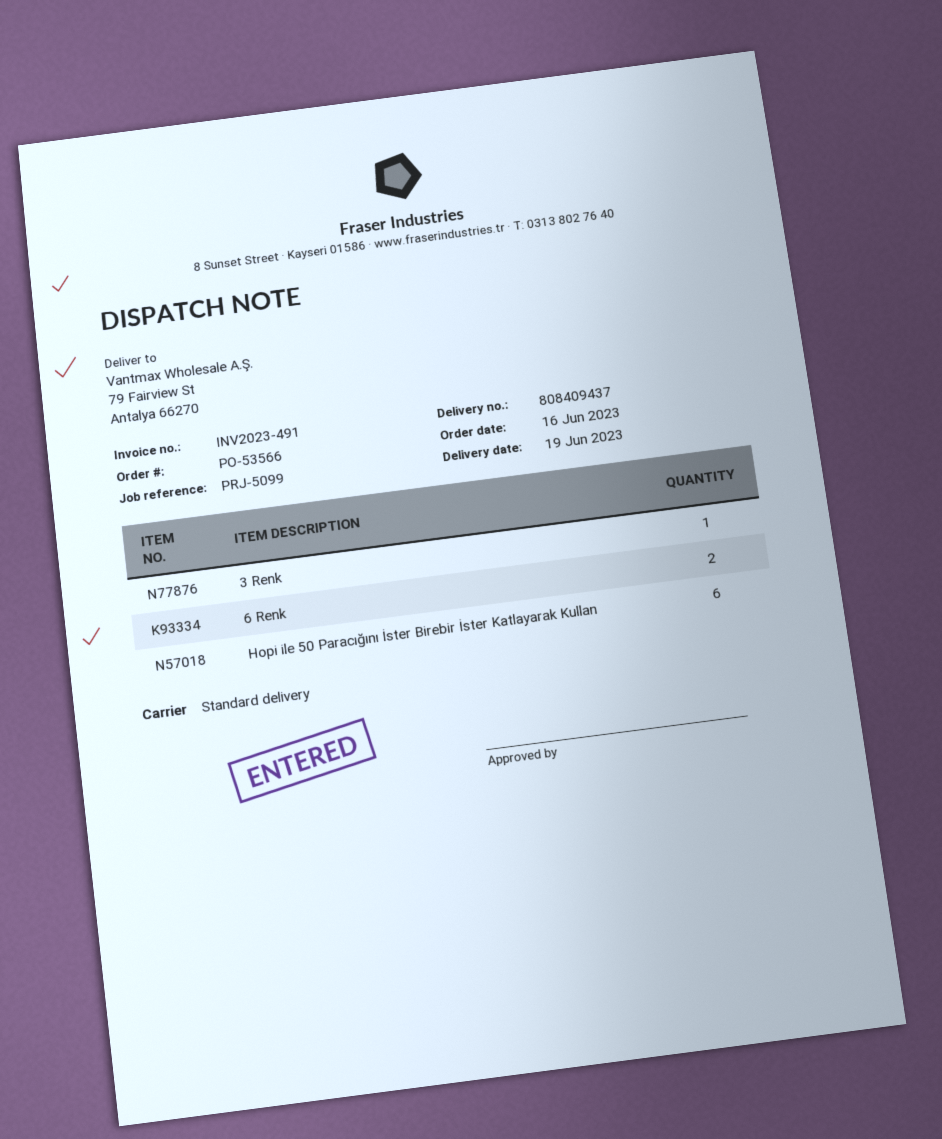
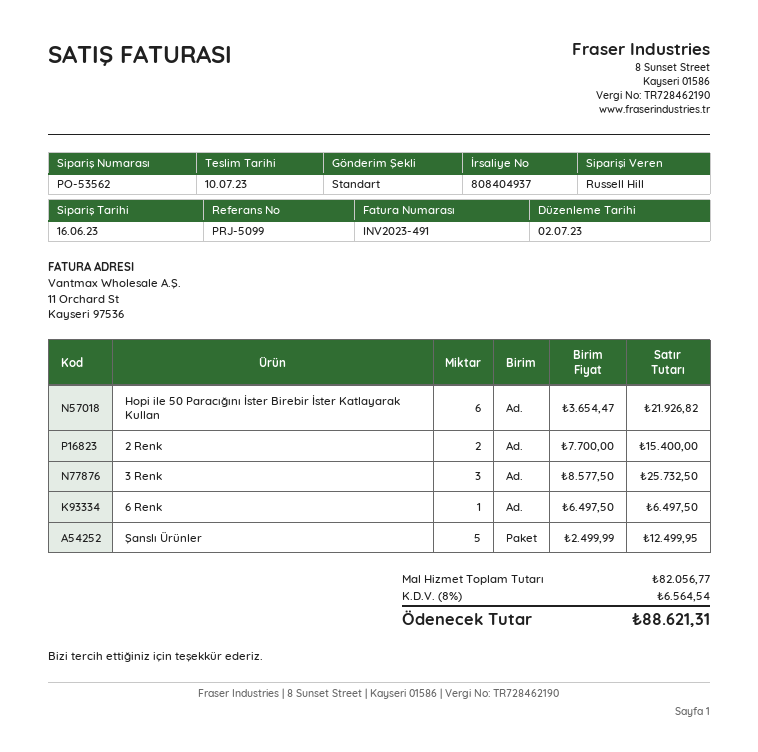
order number: PO-53566 -> PO-53562
delivery note number: 808409437 -> 808404937
delivery date: 2023-06-19 -> 2023-07-10
3 Renk: 1 -> 3
6 Renk: 2 -> 1
2 Renk: none -> 2
Şanslı Ürünler: none -> 5

